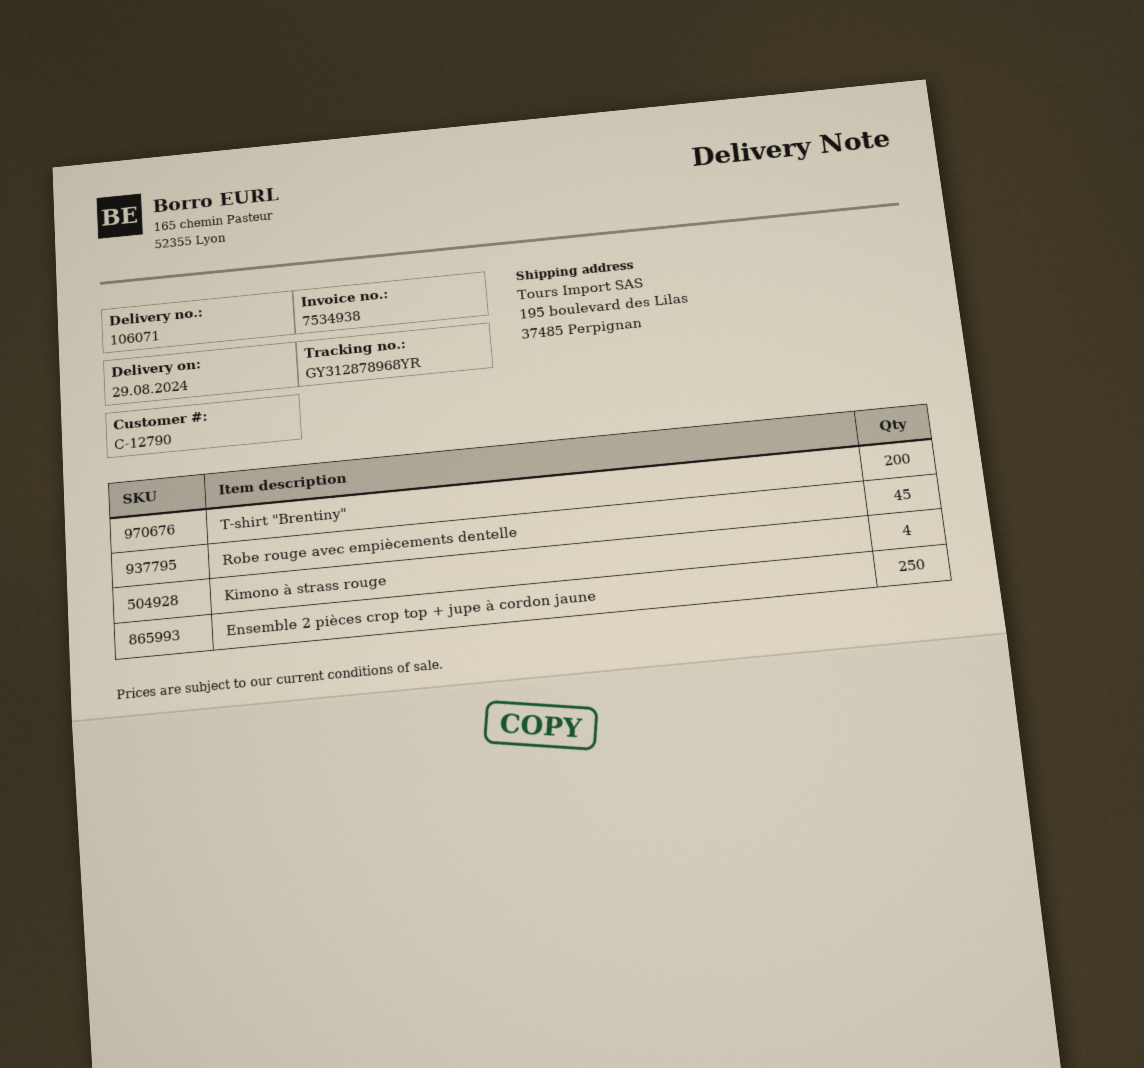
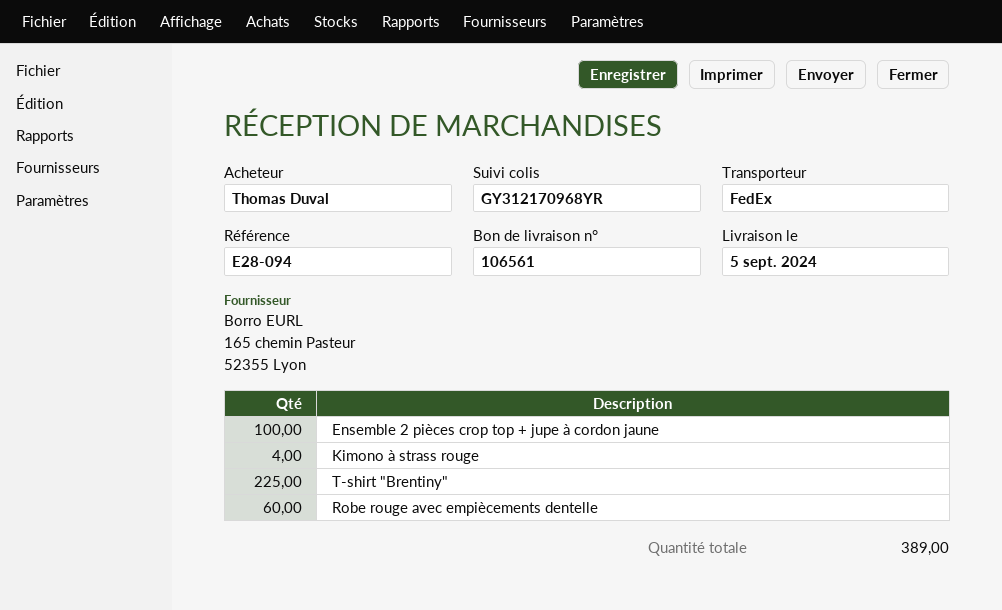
delivery note number: 106071 -> 106561
delivery date: 2024-08-29 -> 2024-09-05
tracking number: GY312878968YR -> GY312170968YR
T-shirt "Brentiny": 200 -> 225
Robe rouge avec empiècements dentelle: 45 -> 60
Ensemble 2 pièces crop top + jupe à cordon jaune: 250 -> 100

